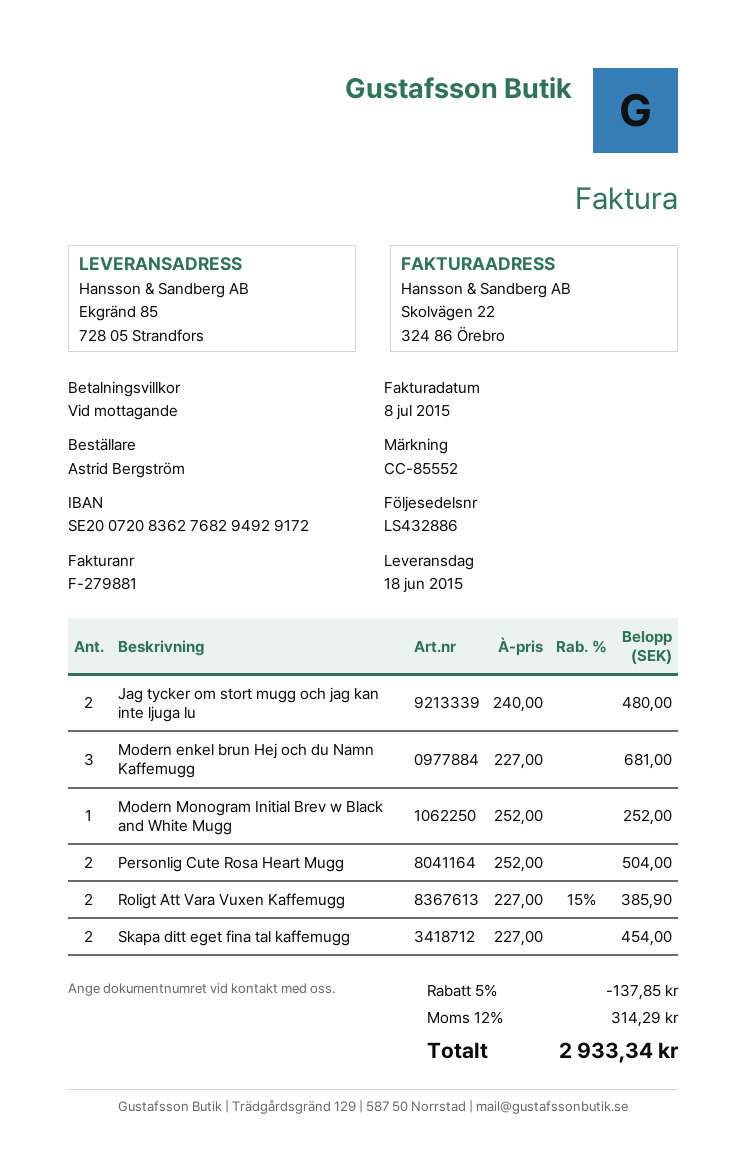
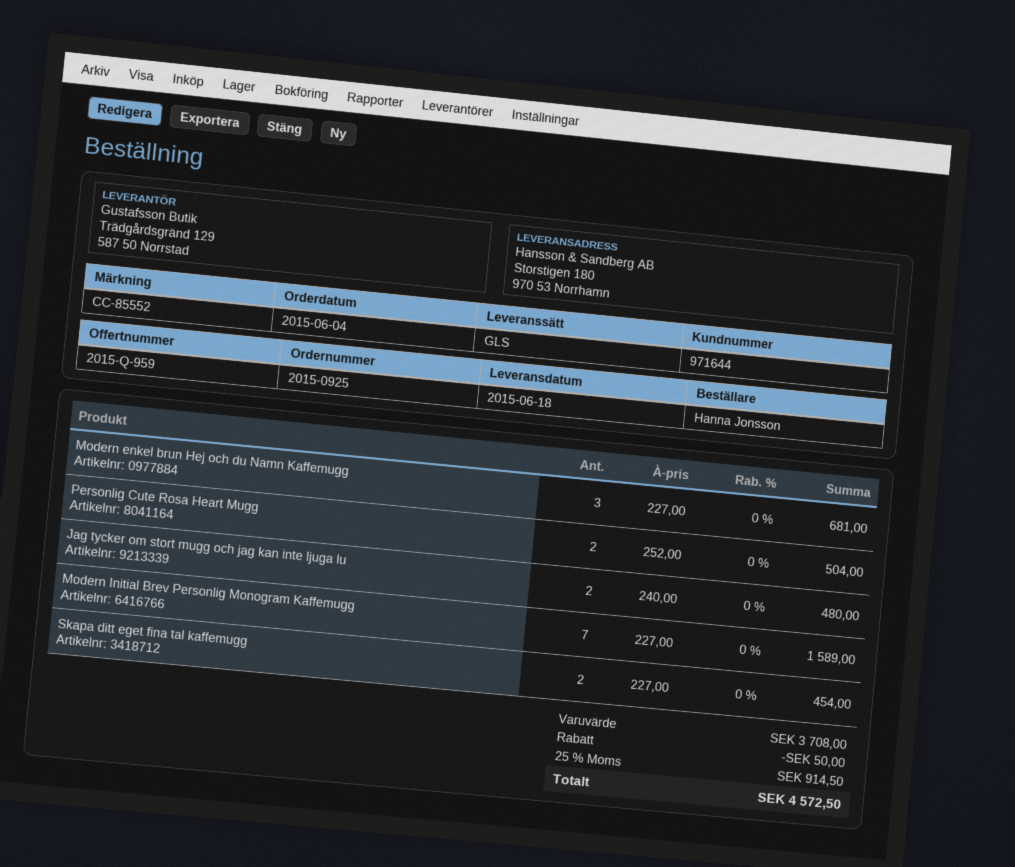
ordered by: Astrid Bergström -> Hanna Jonsson
ship to: Ekgränd 85, 728 05 Strandfors -> Storstigen 180, 970 53 Norrhamn
Modern Monogram Initial Brev w Black and White Mugg: 1 x 252.00 = 252.00 -> none
Roligt Att Vara Vuxen Kaffemugg: 2 x 227.00 - 15% = 385.90 -> none
Modern Initial Brev Personlig Monogram Kaffemugg: none -> 7 x 227.00 = 1589.00
discount: 137.85 -> 50.00
tax: 12% = 314.29 -> 25% = 914.50
total: 2933.34 -> 4572.50

